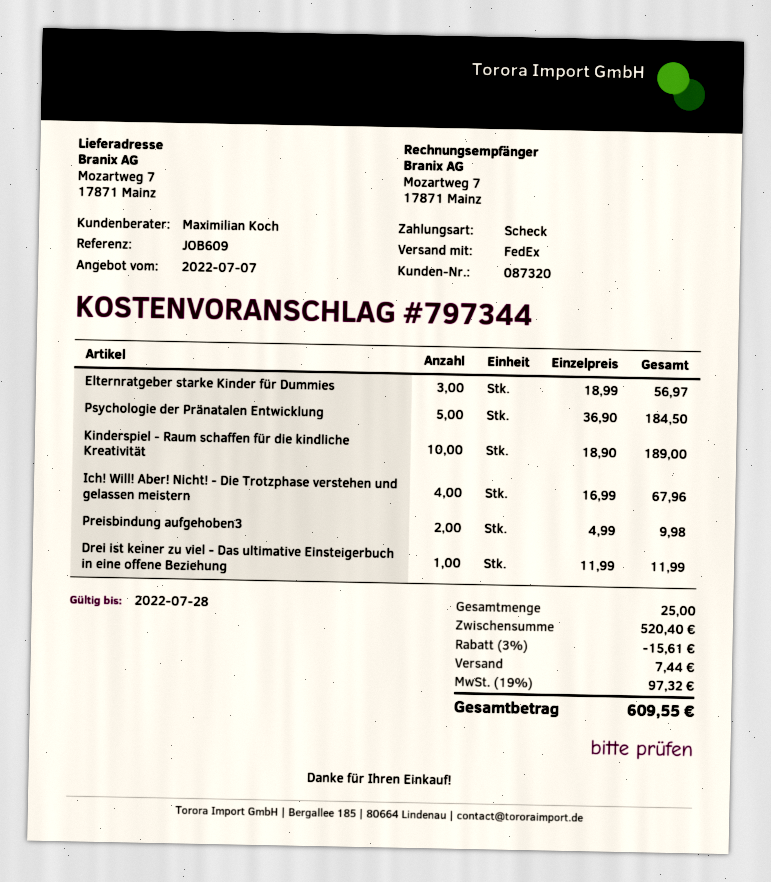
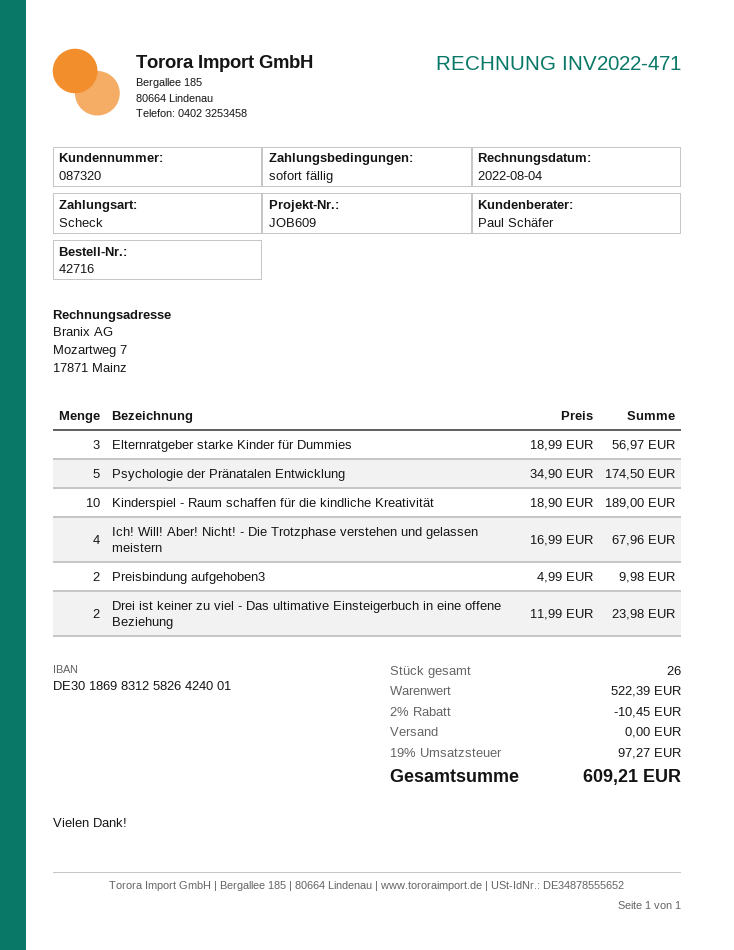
sales rep: Maximilian Koch -> Paul Schäfer
Psychologie der Pränatalen Entwicklung: 5 x 36.90 = 184.50 -> 5 x 34.90 = 174.50
Drei ist keiner zu viel - Das ultimative Einsteigerbuch in eine offene Beziehung: 1 x 11.99 = 11.99 -> 2 x 11.99 = 23.98
total quantity: 25 -> 26
subtotal: 520.40 -> 522.39
discount: 3% = 15.61 -> 2% = 10.45
shipping: 7.44 -> 0.00
tax: 19% = 97.32 -> 19% = 97.27
total: 609.55 -> 609.21

